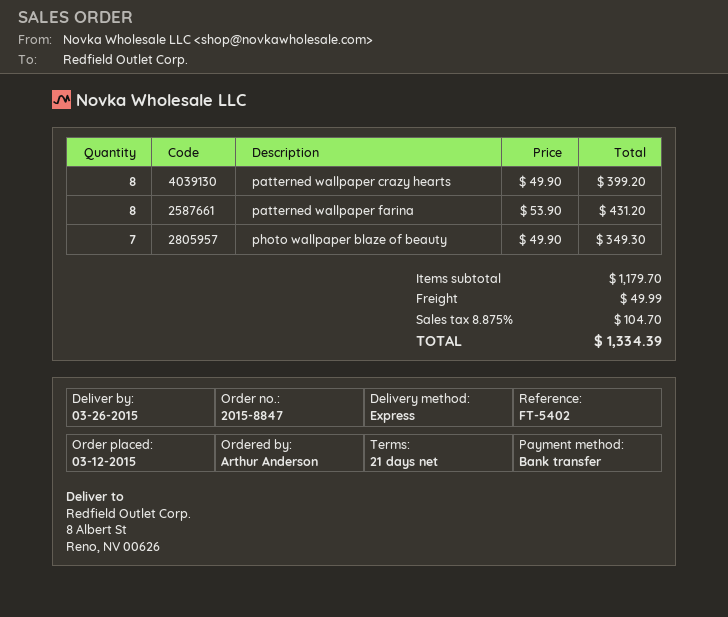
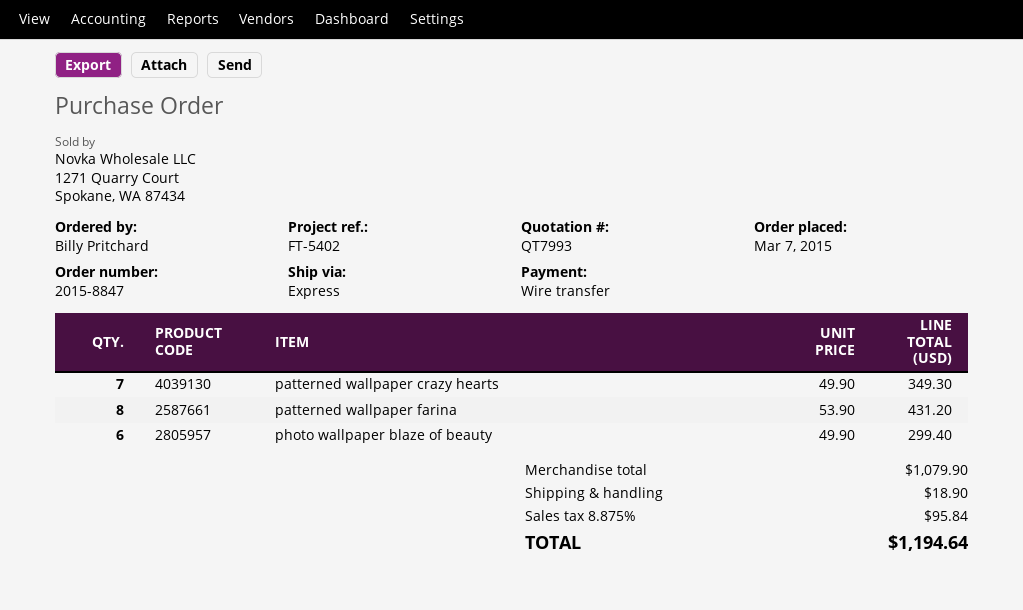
order date: 2015-03-12 -> 2015-03-07
ordered by: Arthur Anderson -> Billy Pritchard
patterned wallpaper crazy hearts: 8 x 49.90 = 399.20 -> 7 x 49.90 = 349.30
photo wallpaper blaze of beauty: 7 x 49.90 = 349.30 -> 6 x 49.90 = 299.40
subtotal: 1179.70 -> 1079.90
shipping: 49.99 -> 18.90
tax: 8.875% = 104.70 -> 8.875% = 95.84
total: 1334.39 -> 1194.64

